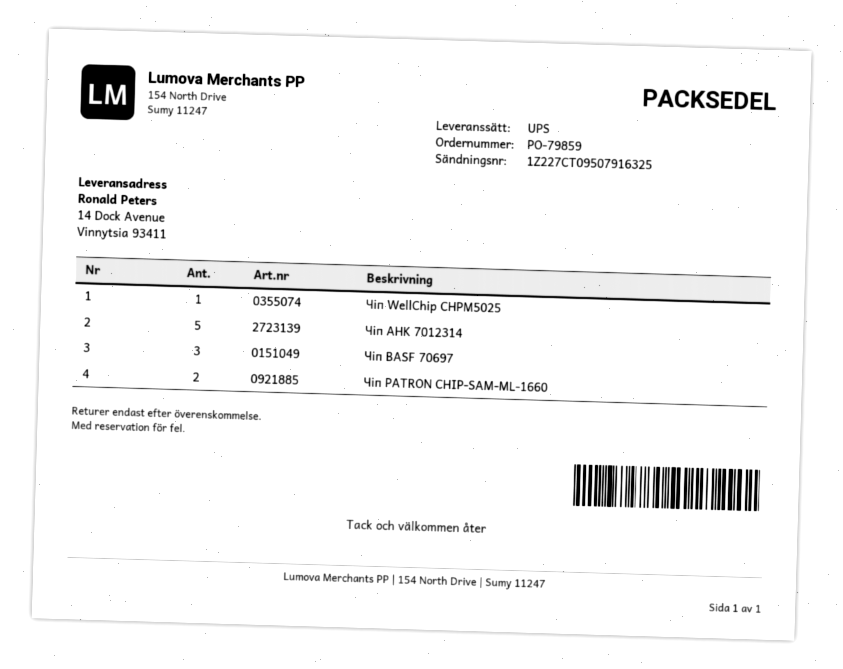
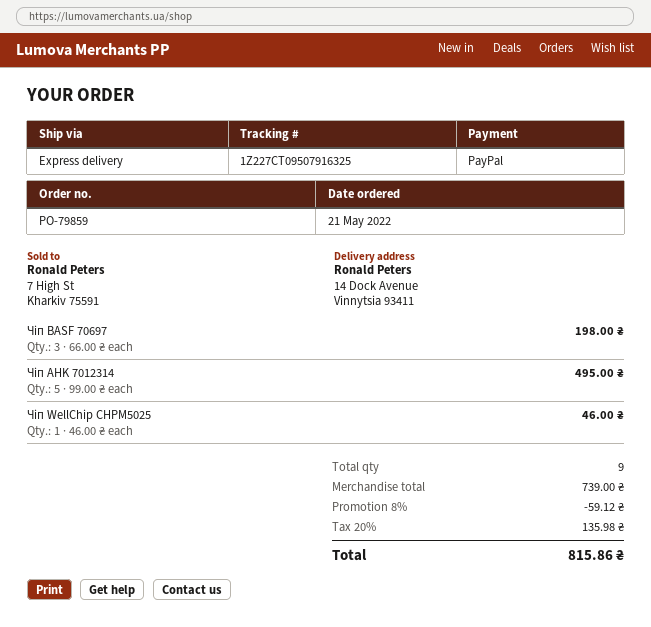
shipping method: UPS -> express
Чіп PATRON CHIP-SAM-ML-1660: 2 -> none

